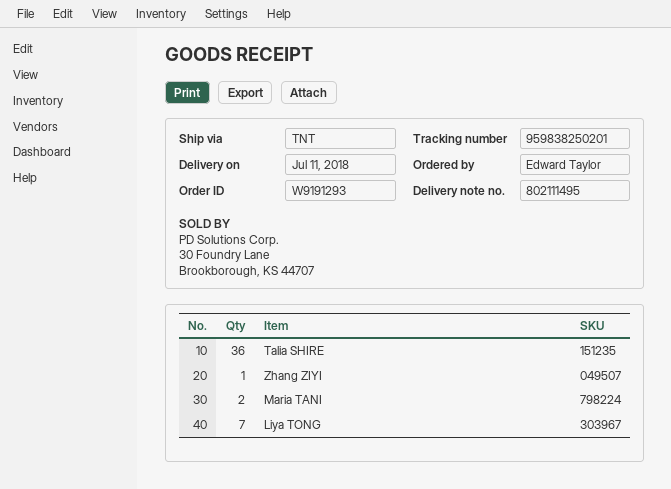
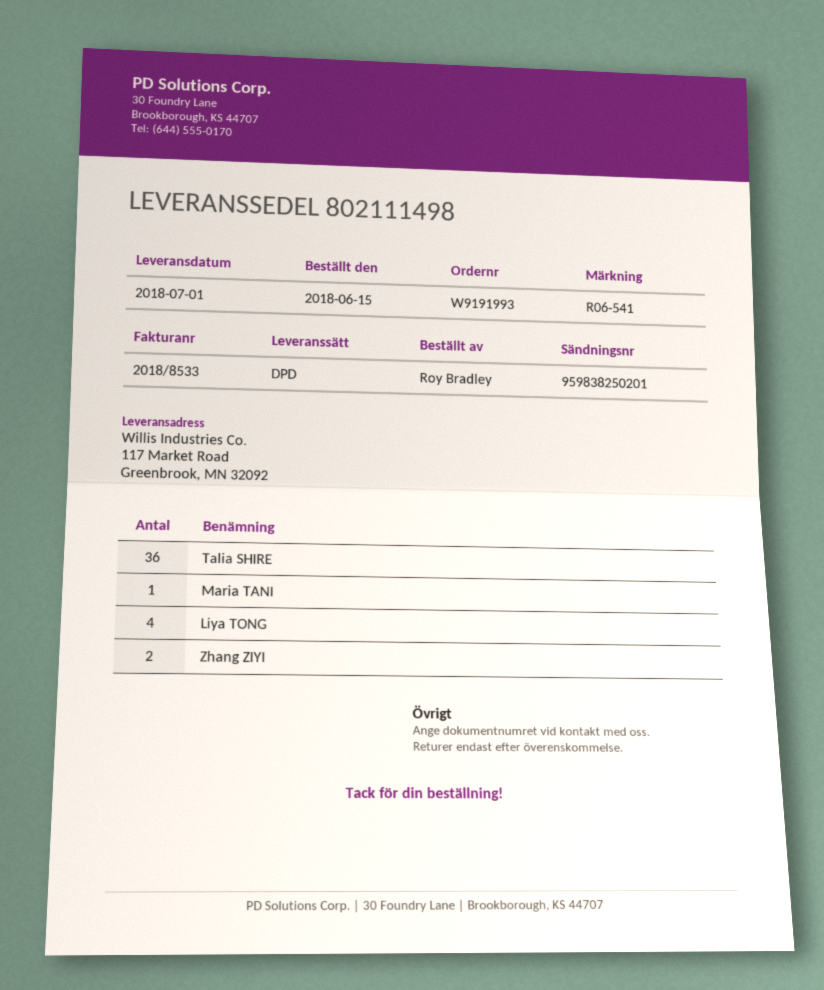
order number: W9191293 -> W9191993
delivery note number: 802111495 -> 802111498
delivery date: 2018-07-11 -> 2018-07-01
ordered by: Edward Taylor -> Roy Bradley
shipping method: TNT -> DPD
Zhang ZIYI: 1 -> 2
Maria TANI: 2 -> 1
Liya TONG: 7 -> 4

